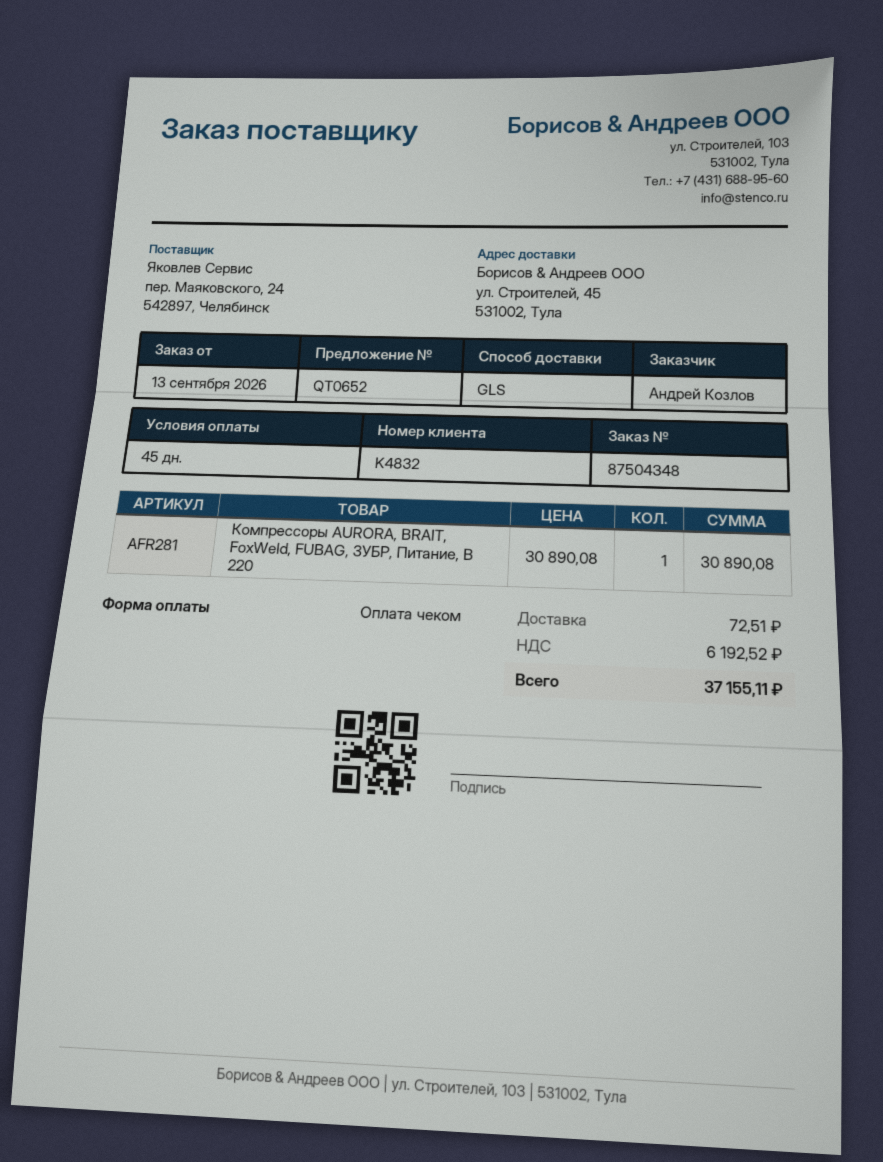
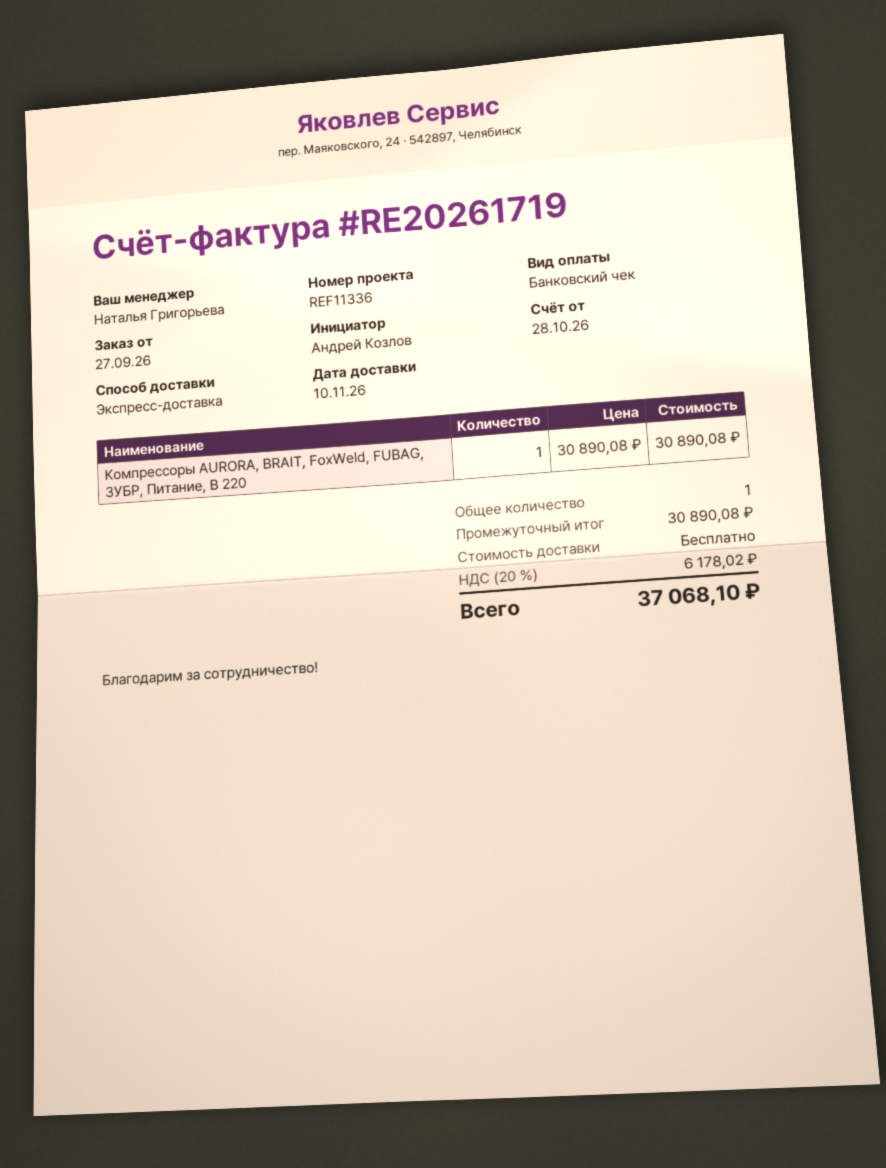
order date: 2026-09-13 -> 2026-09-27
shipping method: GLS -> express
shipping: 72.51 -> 0.00
tax: 6192.52 -> 6178.02
total: 37155.11 -> 37068.10

